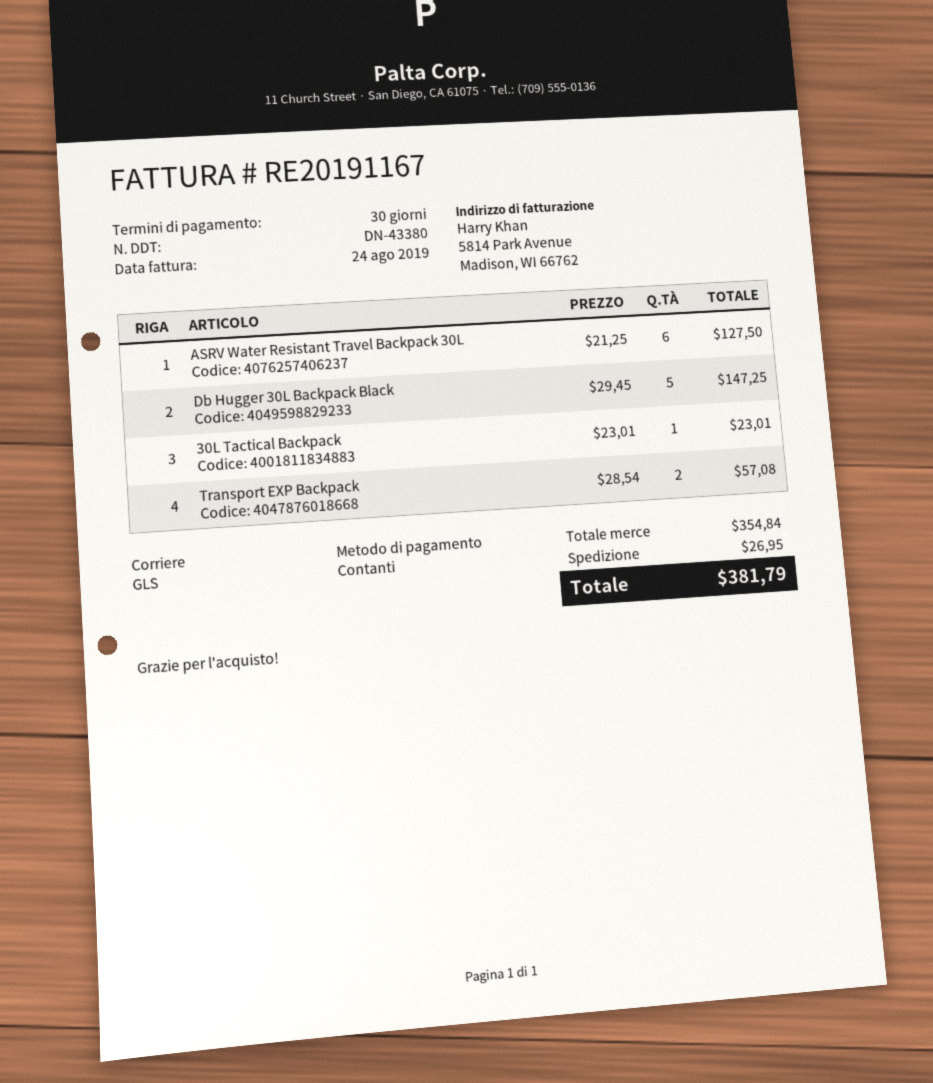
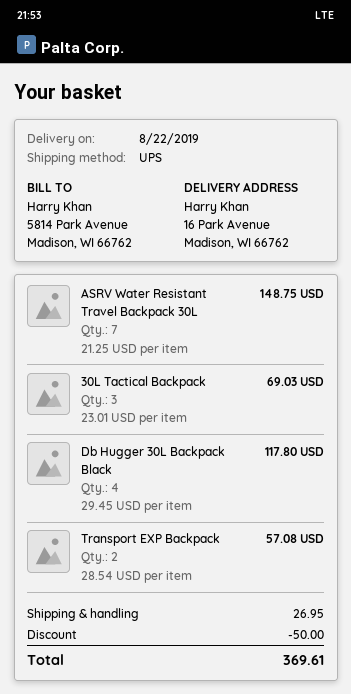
shipping method: GLS -> UPS
ASRV Water Resistant Travel Backpack 30L: 6 x 21.25 = 127.50 -> 7 x 21.25 = 148.75
Db Hugger 30L Backpack Black: 5 x 29.45 = 147.25 -> 4 x 29.45 = 117.80
30L Tactical Backpack: 1 x 23.01 = 23.01 -> 3 x 23.01 = 69.03
discount: none -> 50.00
total: 381.79 -> 369.61

